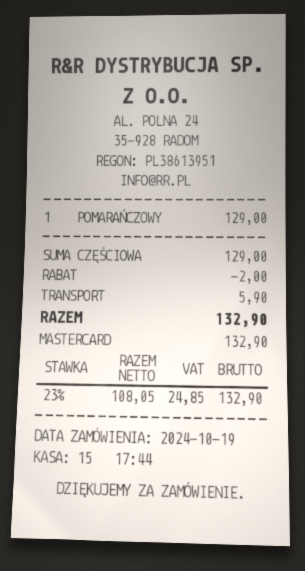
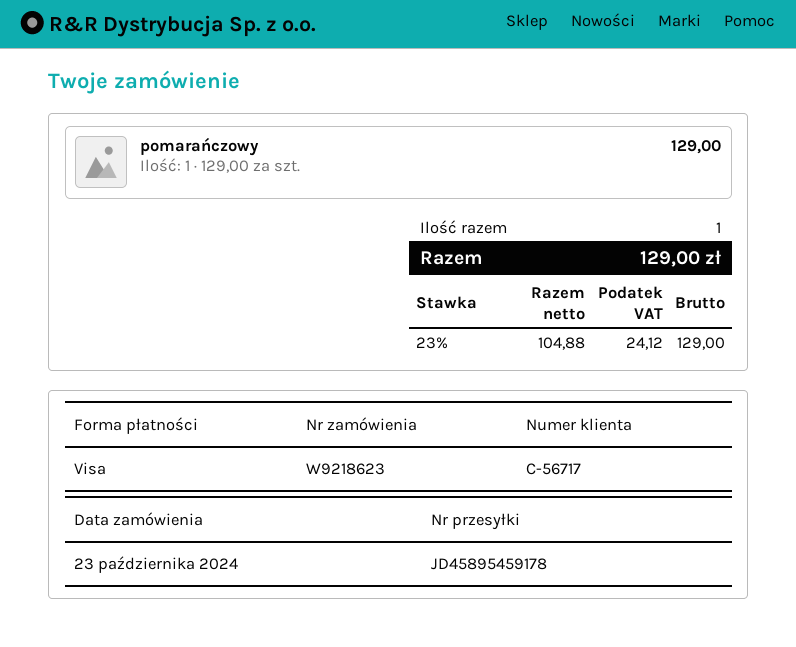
order date: 2024-10-19 -> 2024-10-23
payment method: Mastercard -> Visa
discount: 2.00 -> none
shipping: 5.90 -> none
net: 108.05 -> 104.88
tax: 23% = 24.85 -> 23% = 24.12
total: 132.90 -> 129.00

